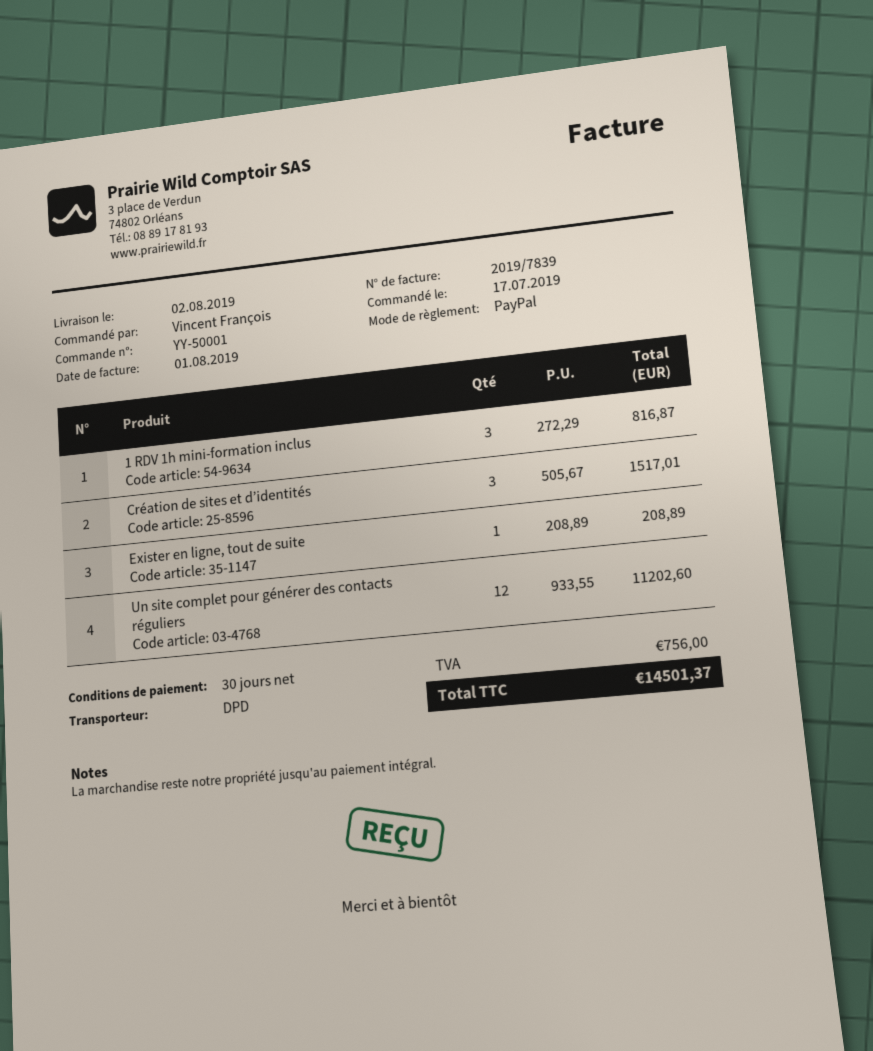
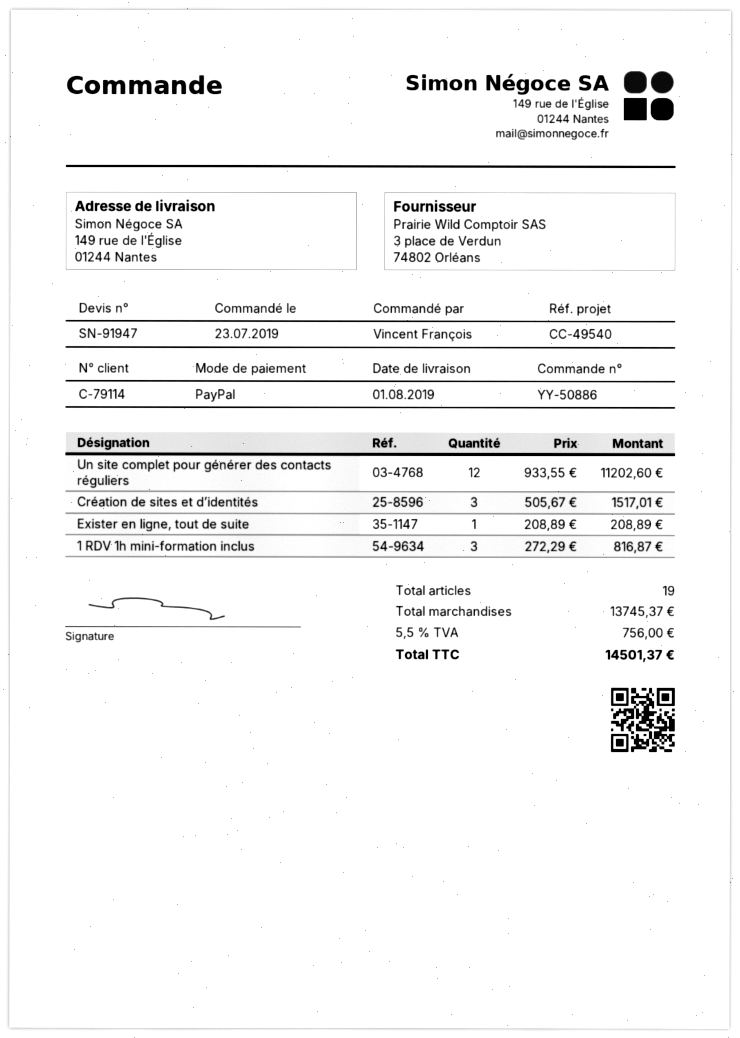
order number: YY-50001 -> YY-50886
order date: 2019-07-17 -> 2019-07-23
delivery date: 2019-08-02 -> 2019-08-01

